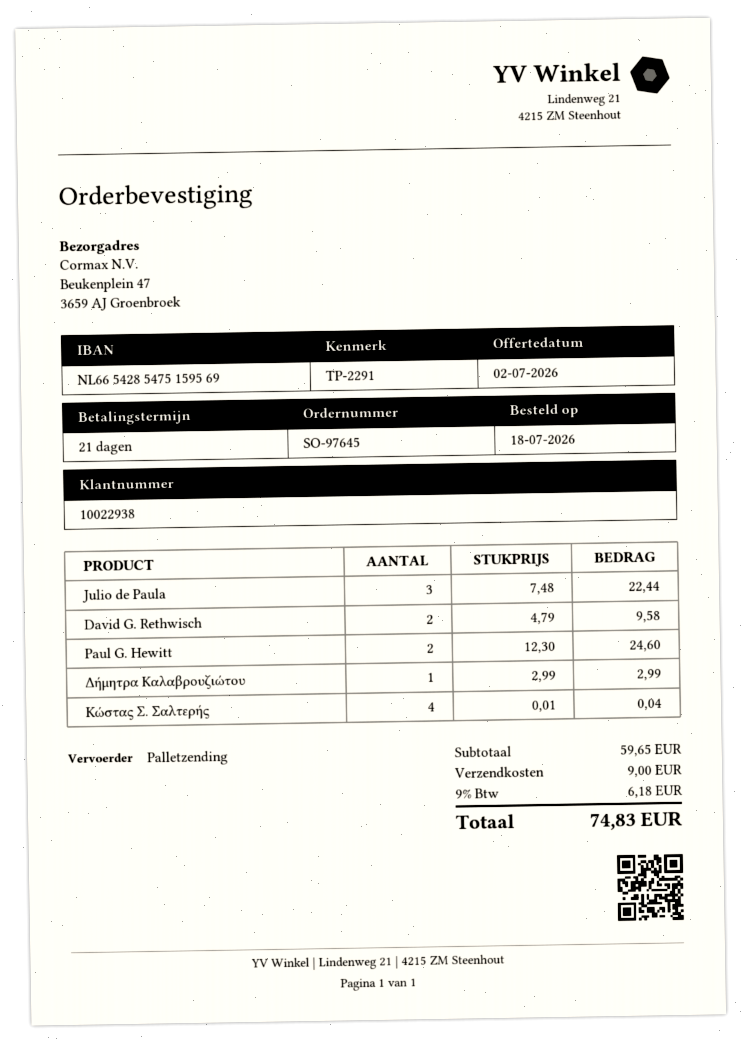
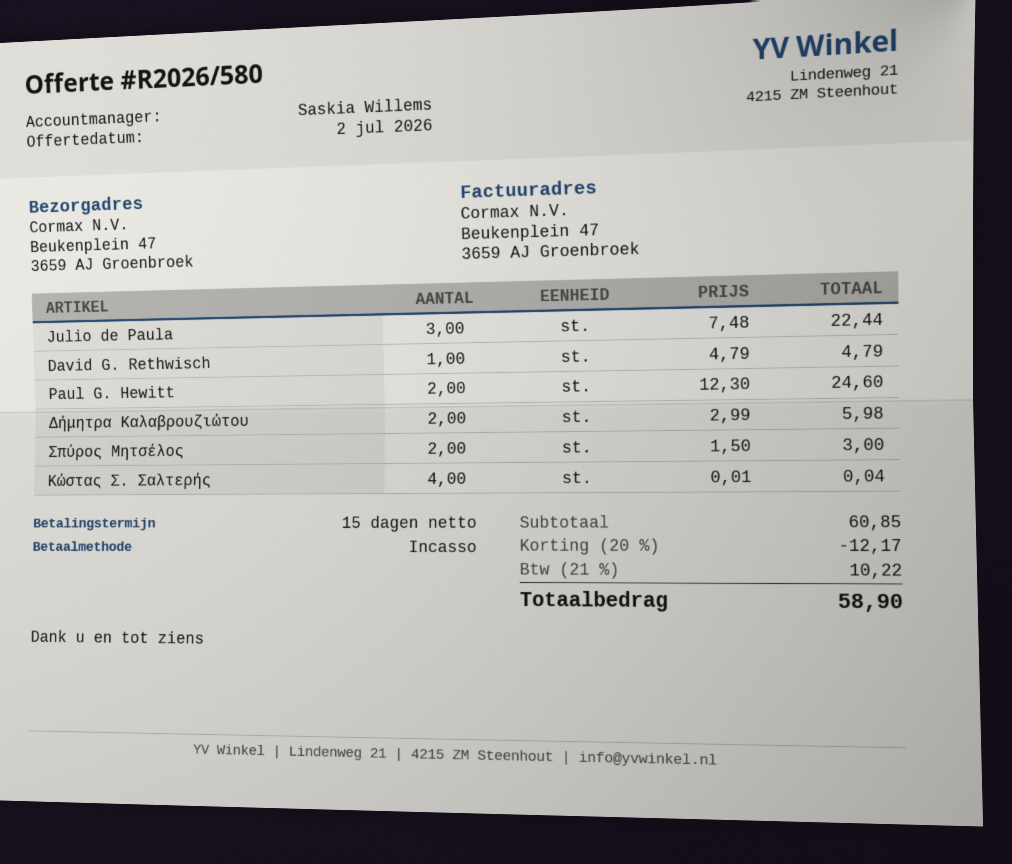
payment terms: 21 days -> 15 days
David G. Rethwisch: 2 x 4.79 = 9.58 -> 1 x 4.79 = 4.79
Δήμητρα Καλαβρουζιώτου: 1 x 2.99 = 2.99 -> 2 x 2.99 = 5.98
Σπύρος Μητσέλος: none -> 2 x 1.50 = 3.00
subtotal: 59.65 -> 60.85
discount: none -> 20% = 12.17
shipping: 9.00 -> none
tax: 9% = 6.18 -> 21% = 10.22
total: 74.83 -> 58.90

